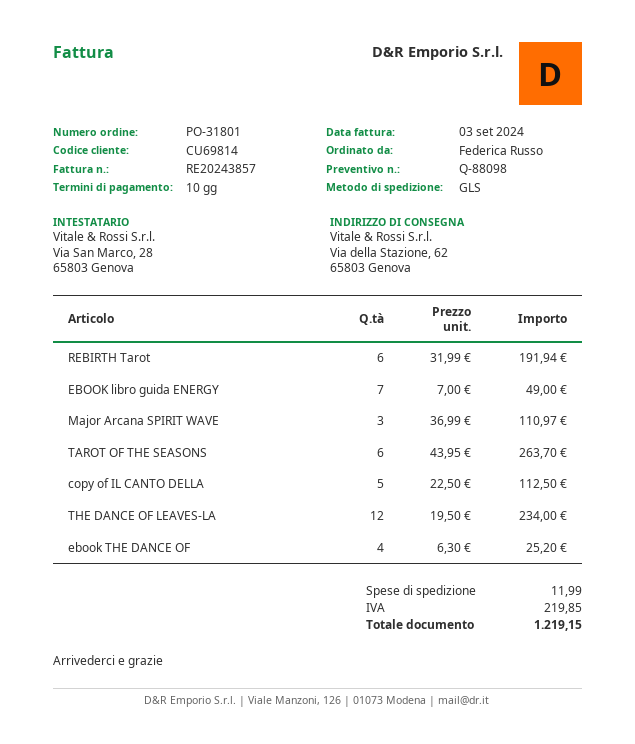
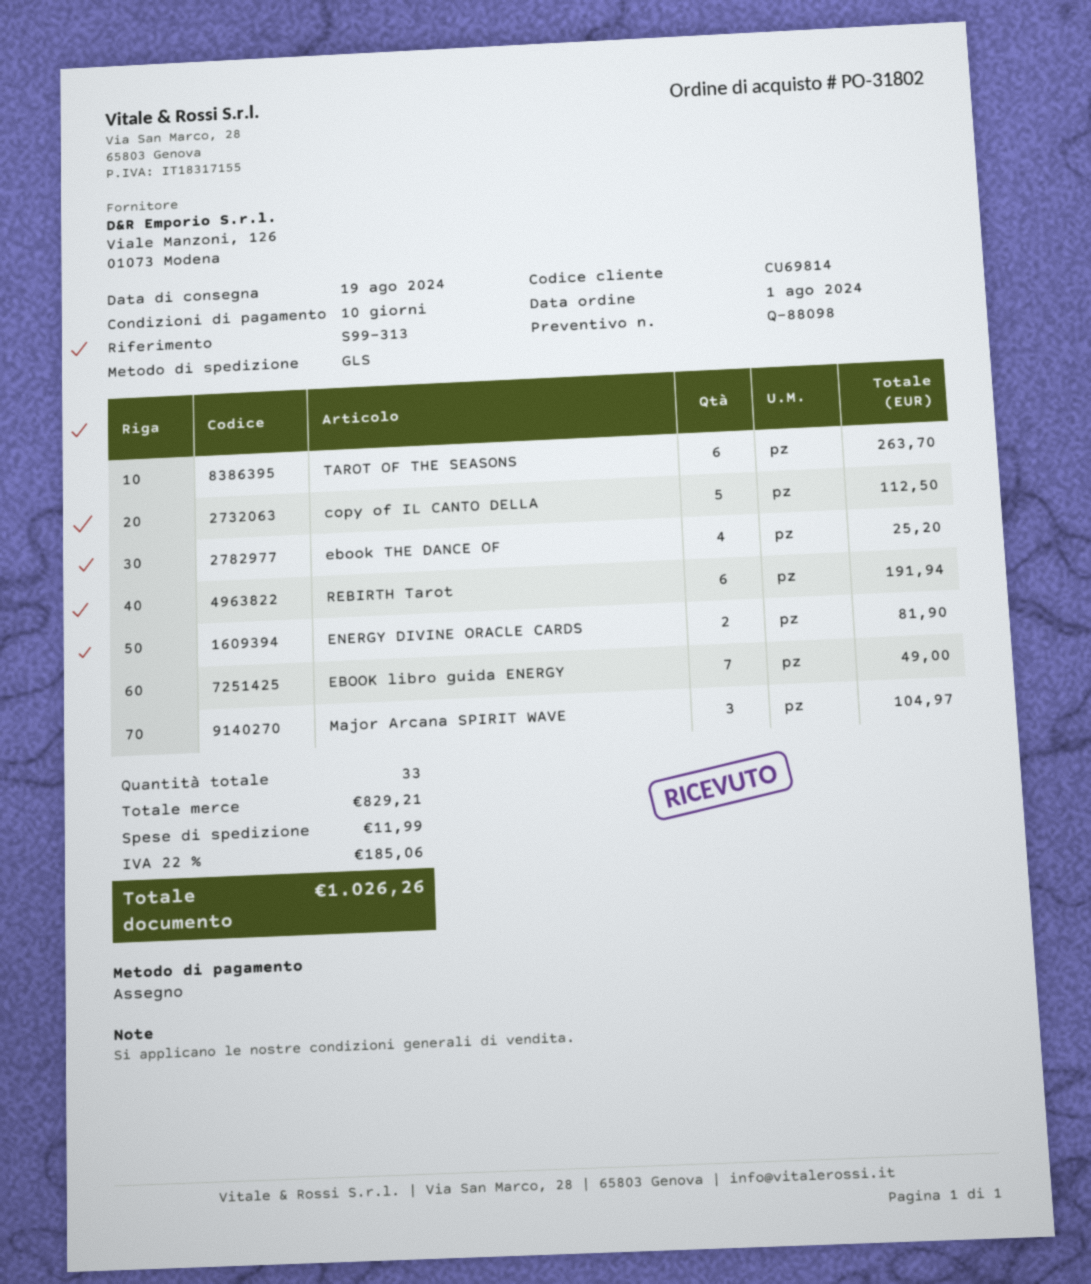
order number: PO-31801 -> PO-31802
Major Arcana SPIRIT WAVE: 3 for 110.97 -> 3 for 104.97
THE DANCE OF LEAVES-LA: 12 for 234.00 -> none
ENERGY DIVINE ORACLE CARDS: none -> 2 for 81.90
tax: 219.85 -> 185.06
total: 1219.15 -> 1026.26

